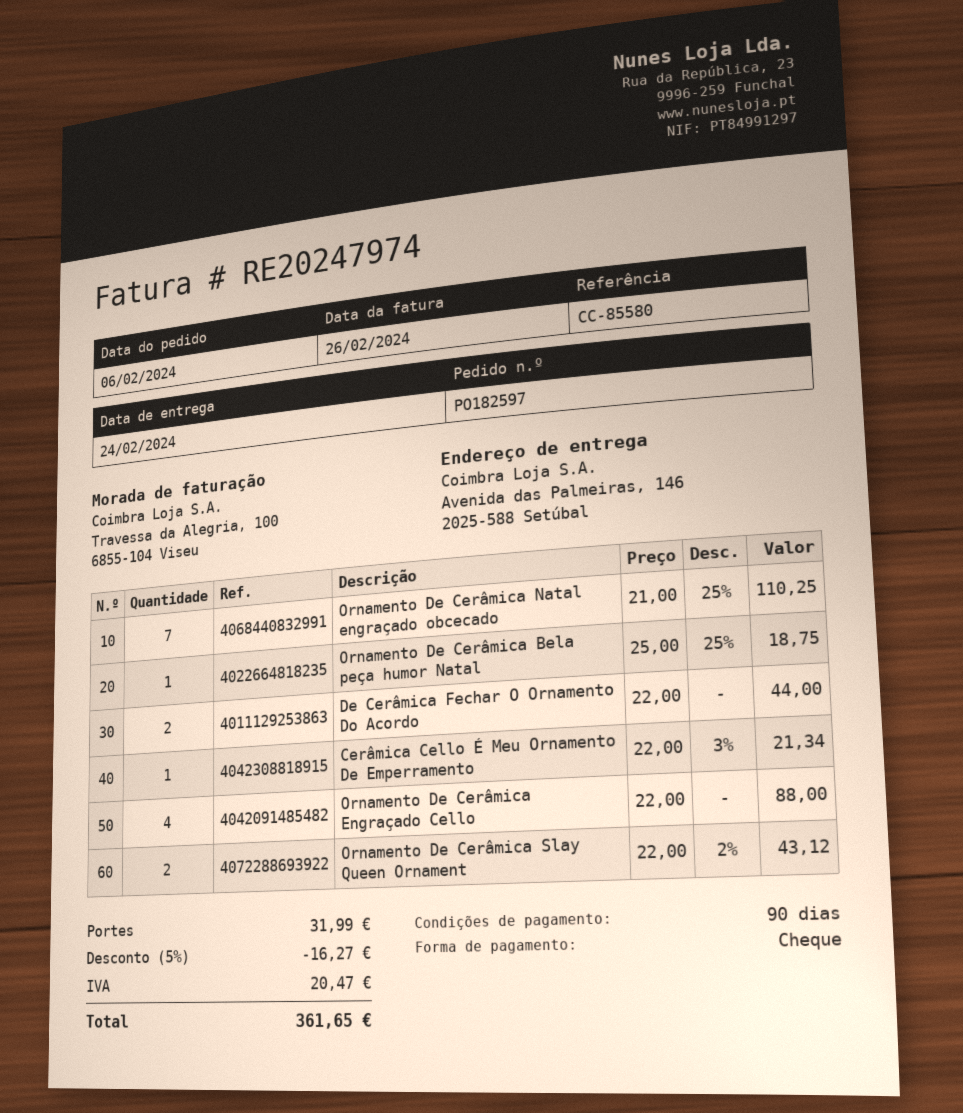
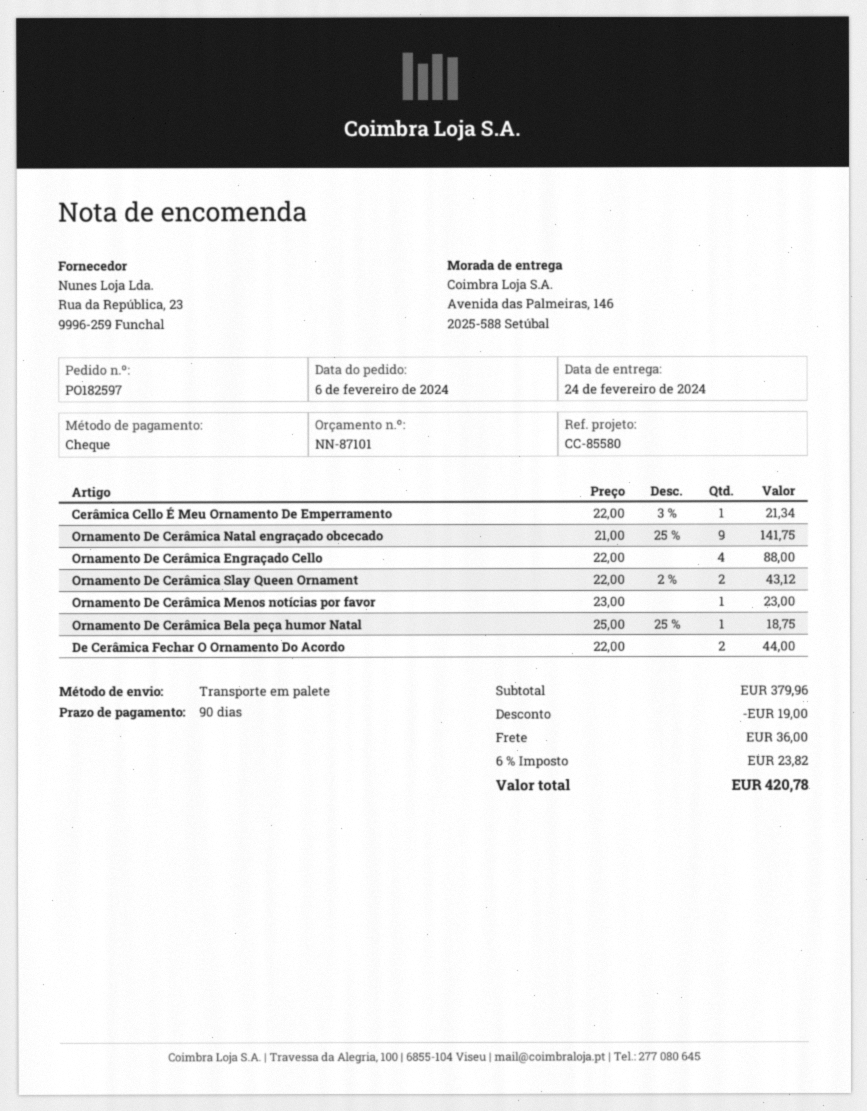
Ornamento De Cerâmica Natal engraçado obcecado: 7 x 21.00 - 25% = 110.25 -> 9 x 21.00 - 25% = 141.75
Ornamento De Cerâmica Menos notícias por favor: none -> 1 x 23.00 = 23.00
discount: 16.27 -> 19.00
shipping: 31.99 -> 36.00
tax: 20.47 -> 23.82
total: 361.65 -> 420.78

